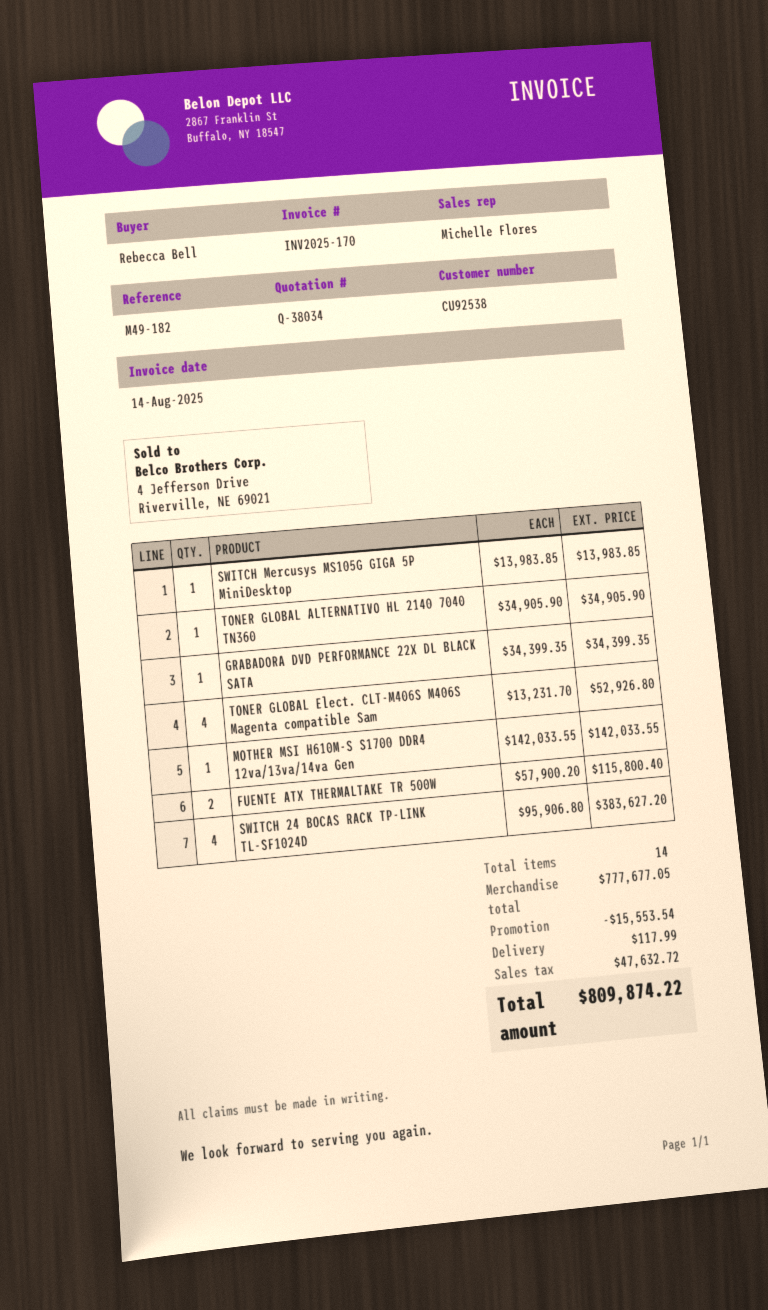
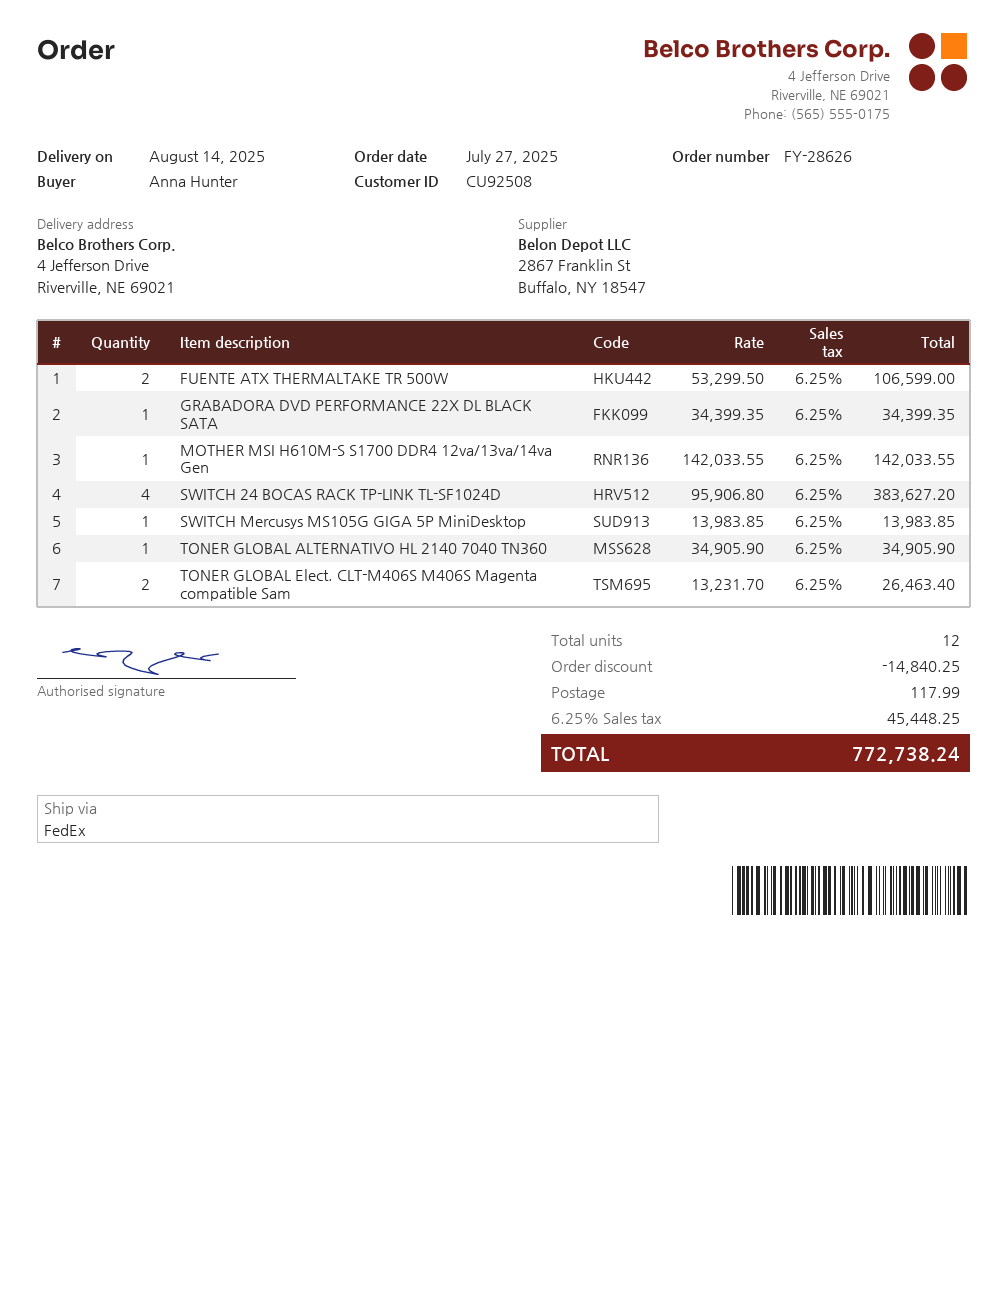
customer number: CU92538 -> CU92508
ordered by: Rebecca Bell -> Anna Hunter
TONER GLOBAL Elect. CLT-M406S M406S Magenta compatible Sam: 4 x 13231.70 = 52926.80 -> 2 x 13231.70 = 26463.40
FUENTE ATX THERMALTAKE TR 500W: 2 x 57900.20 = 115800.40 -> 2 x 53299.50 = 106599.00
total quantity: 14 -> 12
discount: 15553.54 -> 14840.25
tax: 47632.72 -> 45448.25
total: 809874.22 -> 772738.24

